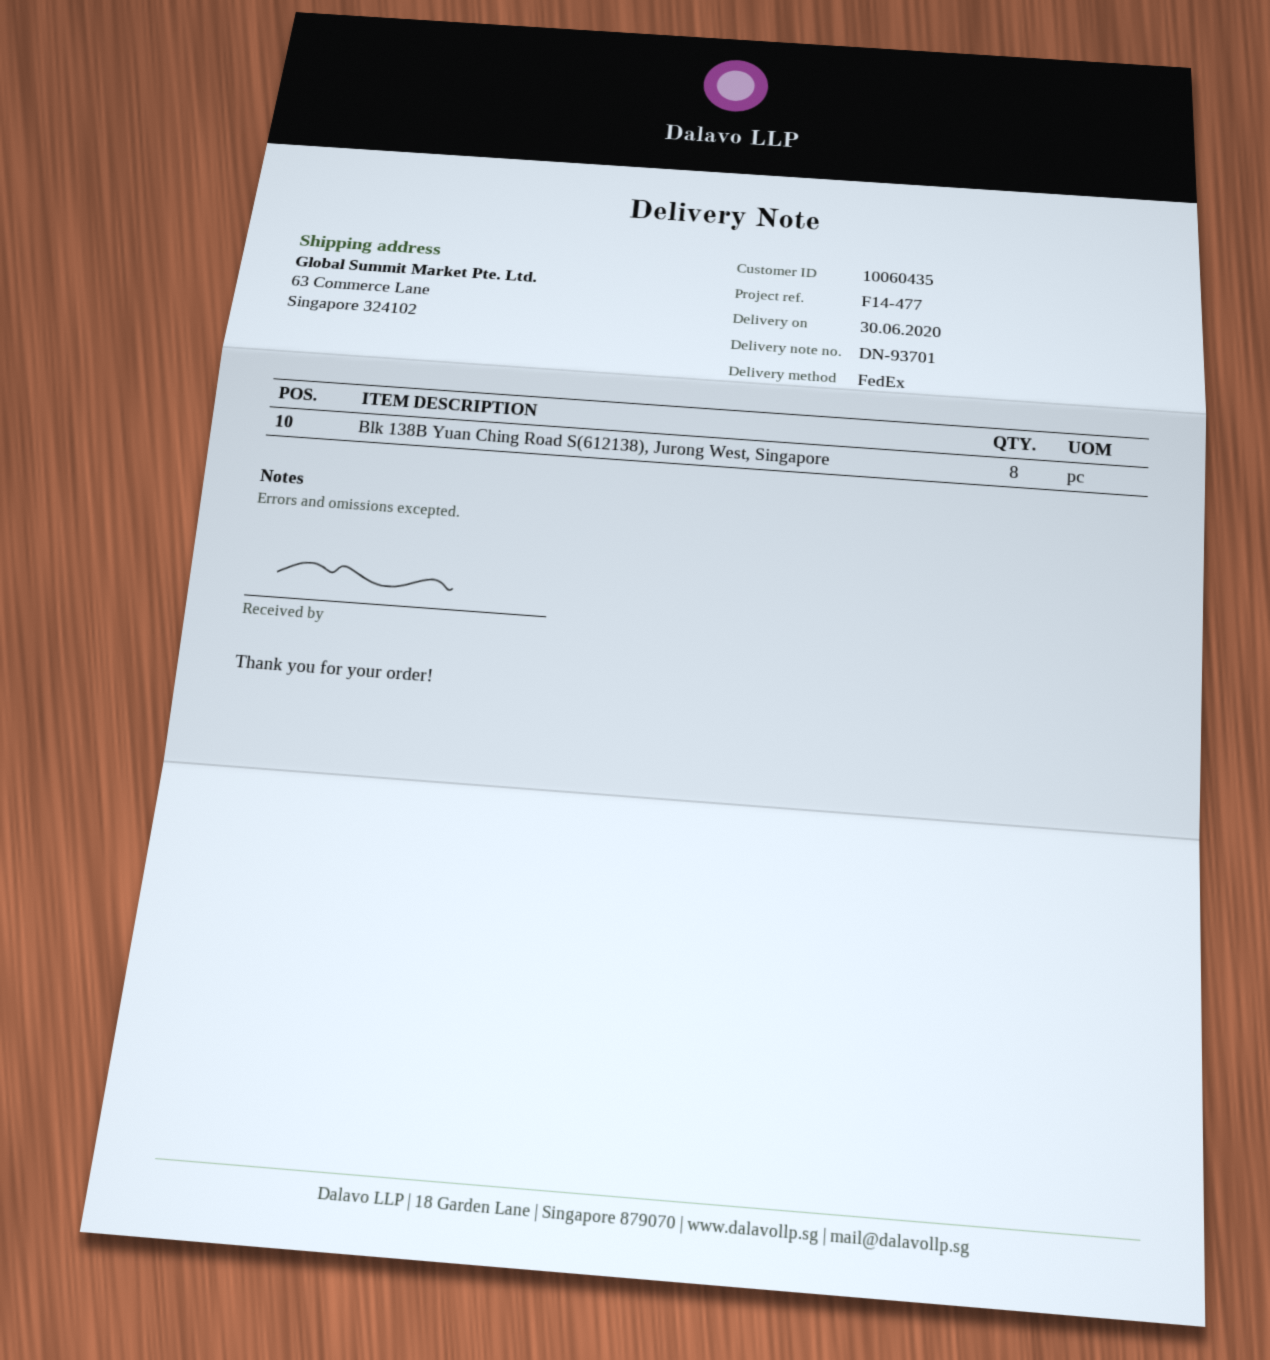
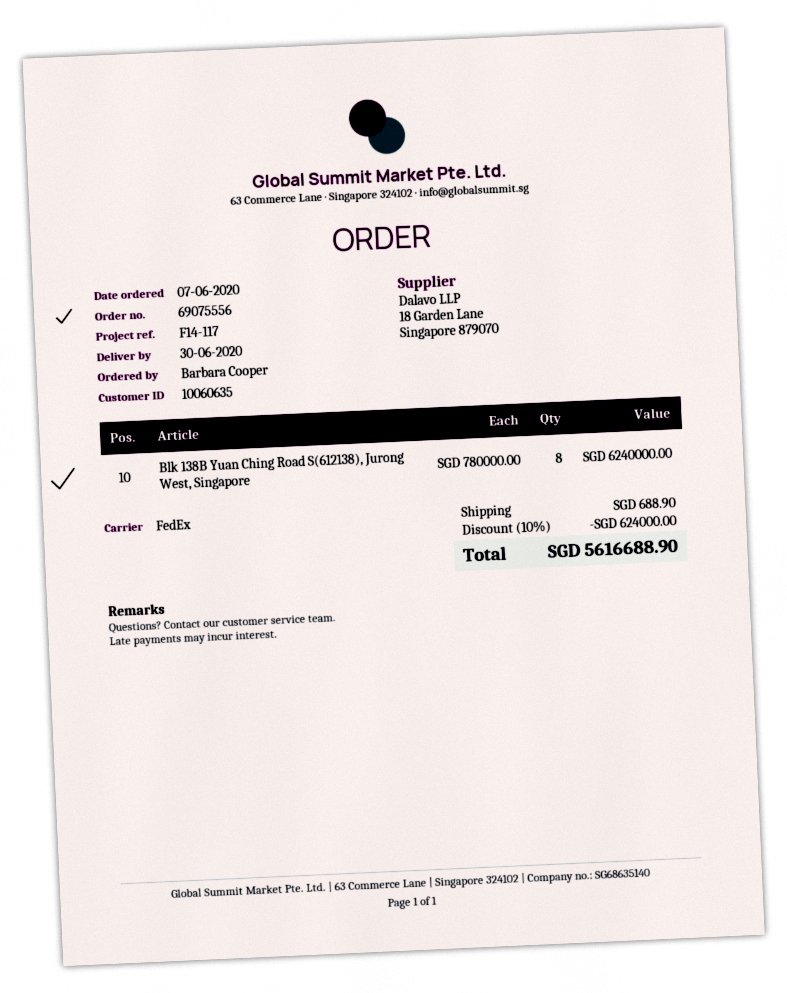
customer number: 10060435 -> 10060635
reference: F14-477 -> F14-117

